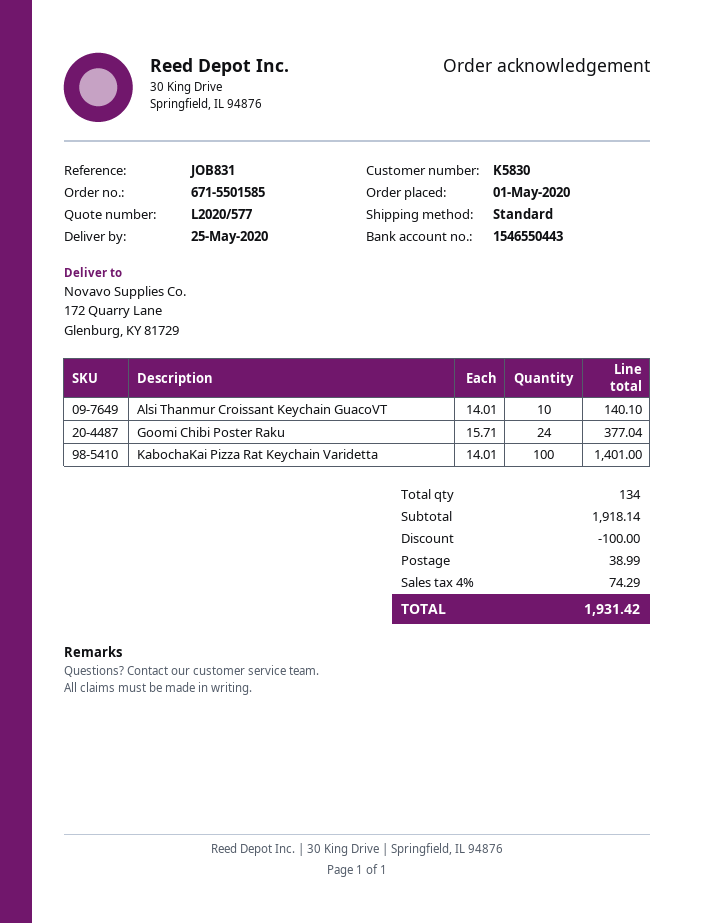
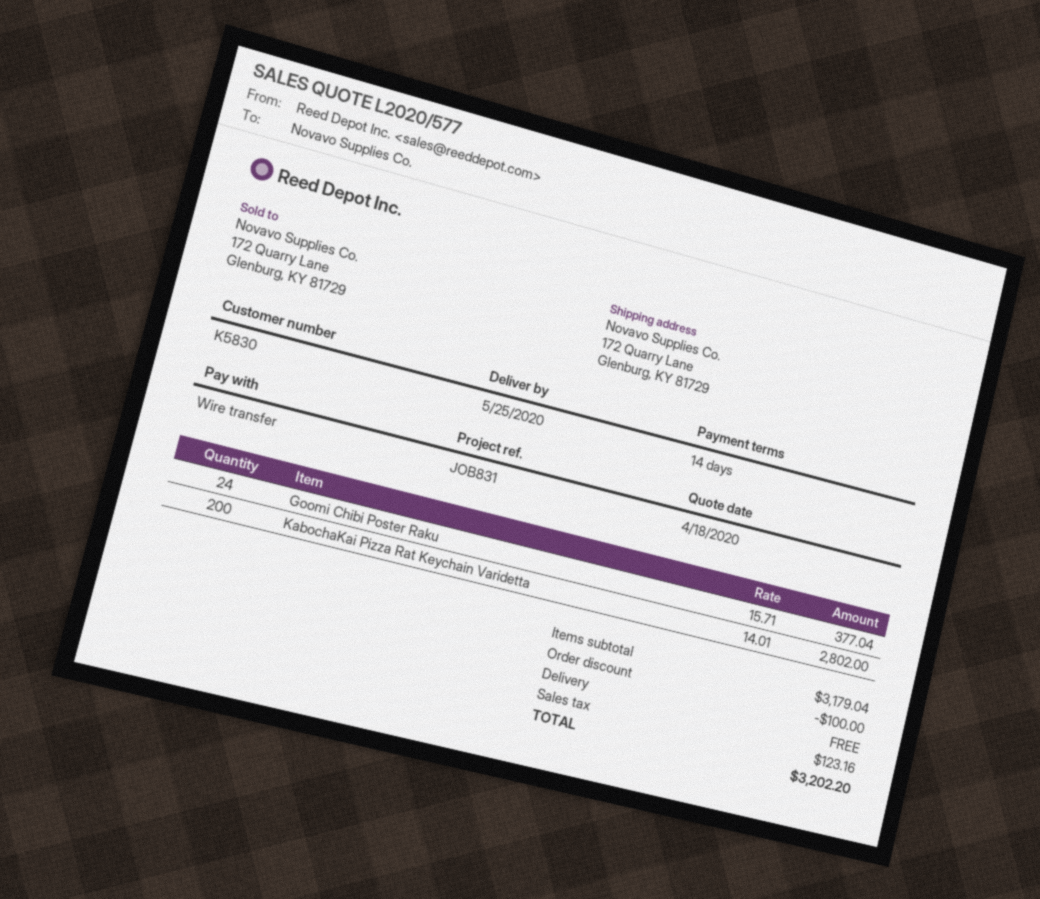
Alsi Thanmur Croissant Keychain GuacoVT: 10 x 14.01 = 140.10 -> none
KabochaKai Pizza Rat Keychain Varidetta: 100 x 14.01 = 1401.00 -> 200 x 14.01 = 2802.00
subtotal: 1918.14 -> 3179.04
shipping: 38.99 -> 0.00
tax: 74.29 -> 123.16
total: 1931.42 -> 3202.20

